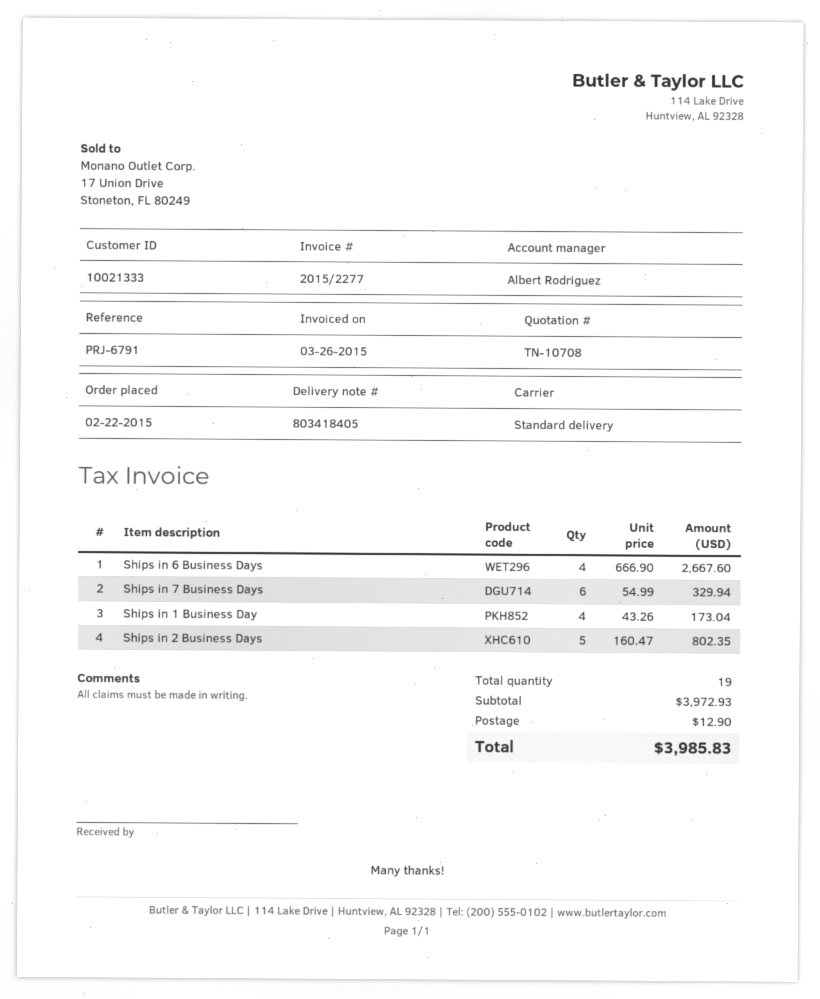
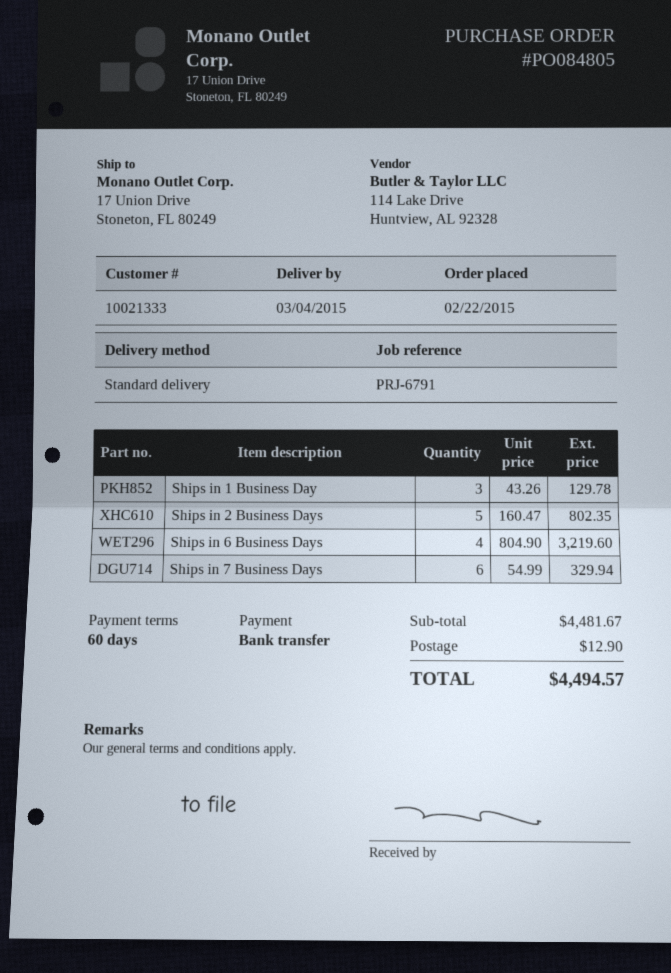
Ships in 6 Business Days: 4 x 666.90 = 2667.60 -> 4 x 804.90 = 3219.60
Ships in 1 Business Day: 4 x 43.26 = 173.04 -> 3 x 43.26 = 129.78
subtotal: 3972.93 -> 4481.67
total: 3985.83 -> 4494.57

